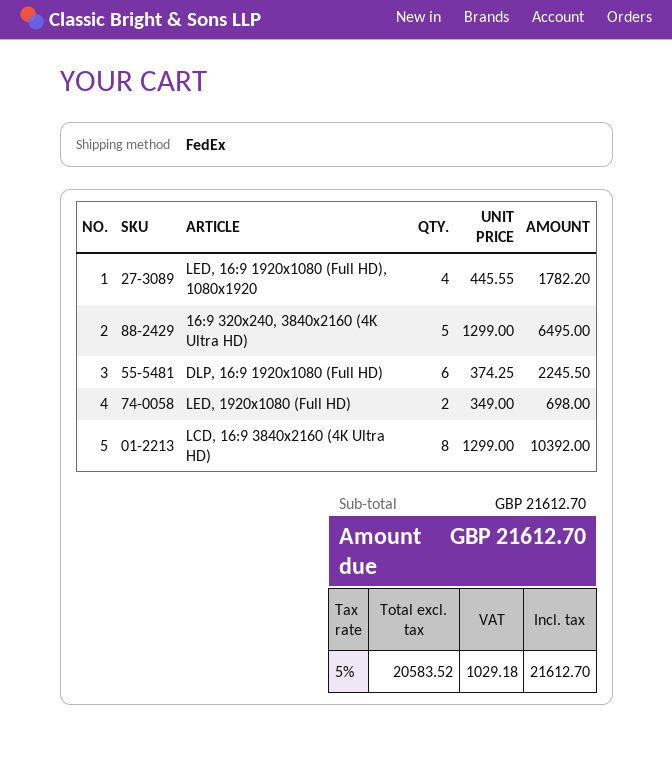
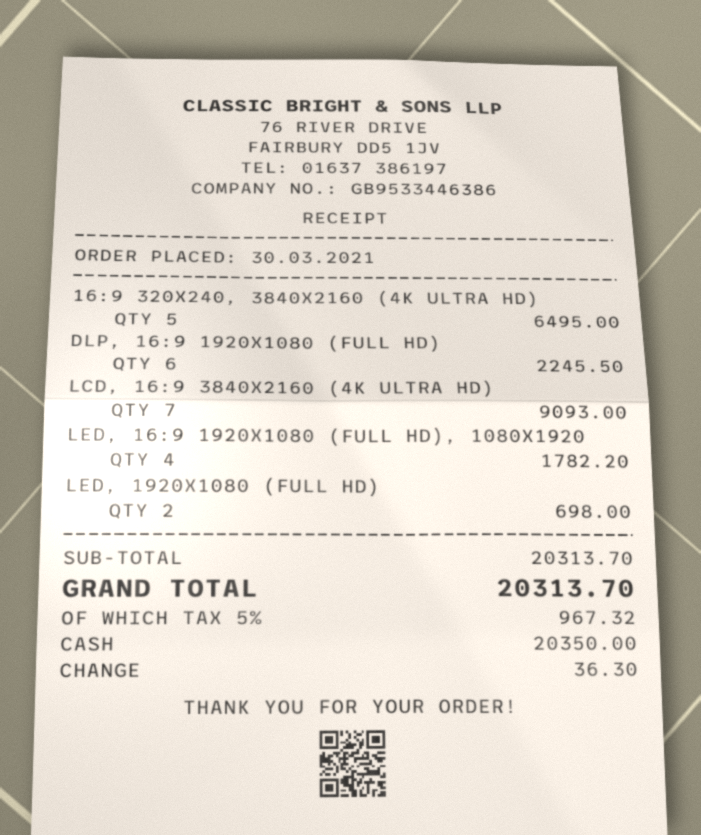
LCD, 16:9 3840x2160 (4K Ultra HD): 8 for 10392.00 -> 7 for 9093.00
subtotal: 21612.70 -> 20313.70
tax: 5% = 1029.18 -> 5% = 967.32
total: 21612.70 -> 20313.70

